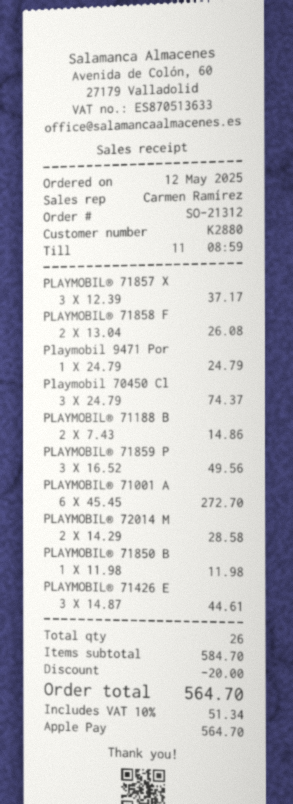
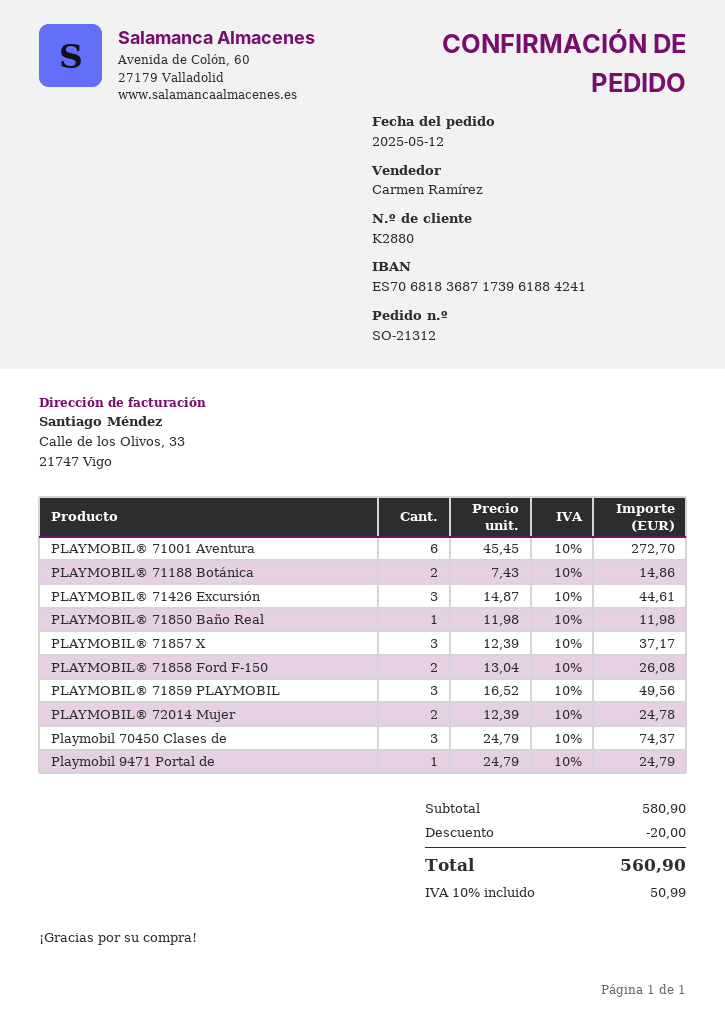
PLAYMOBIL® 72014 M: 2 x 14.29 = 28.58 -> 2 x 12.39 = 24.78
subtotal: 584.70 -> 580.90
tax: 10% = 51.34 -> 10% = 50.99
total: 564.70 -> 560.90

